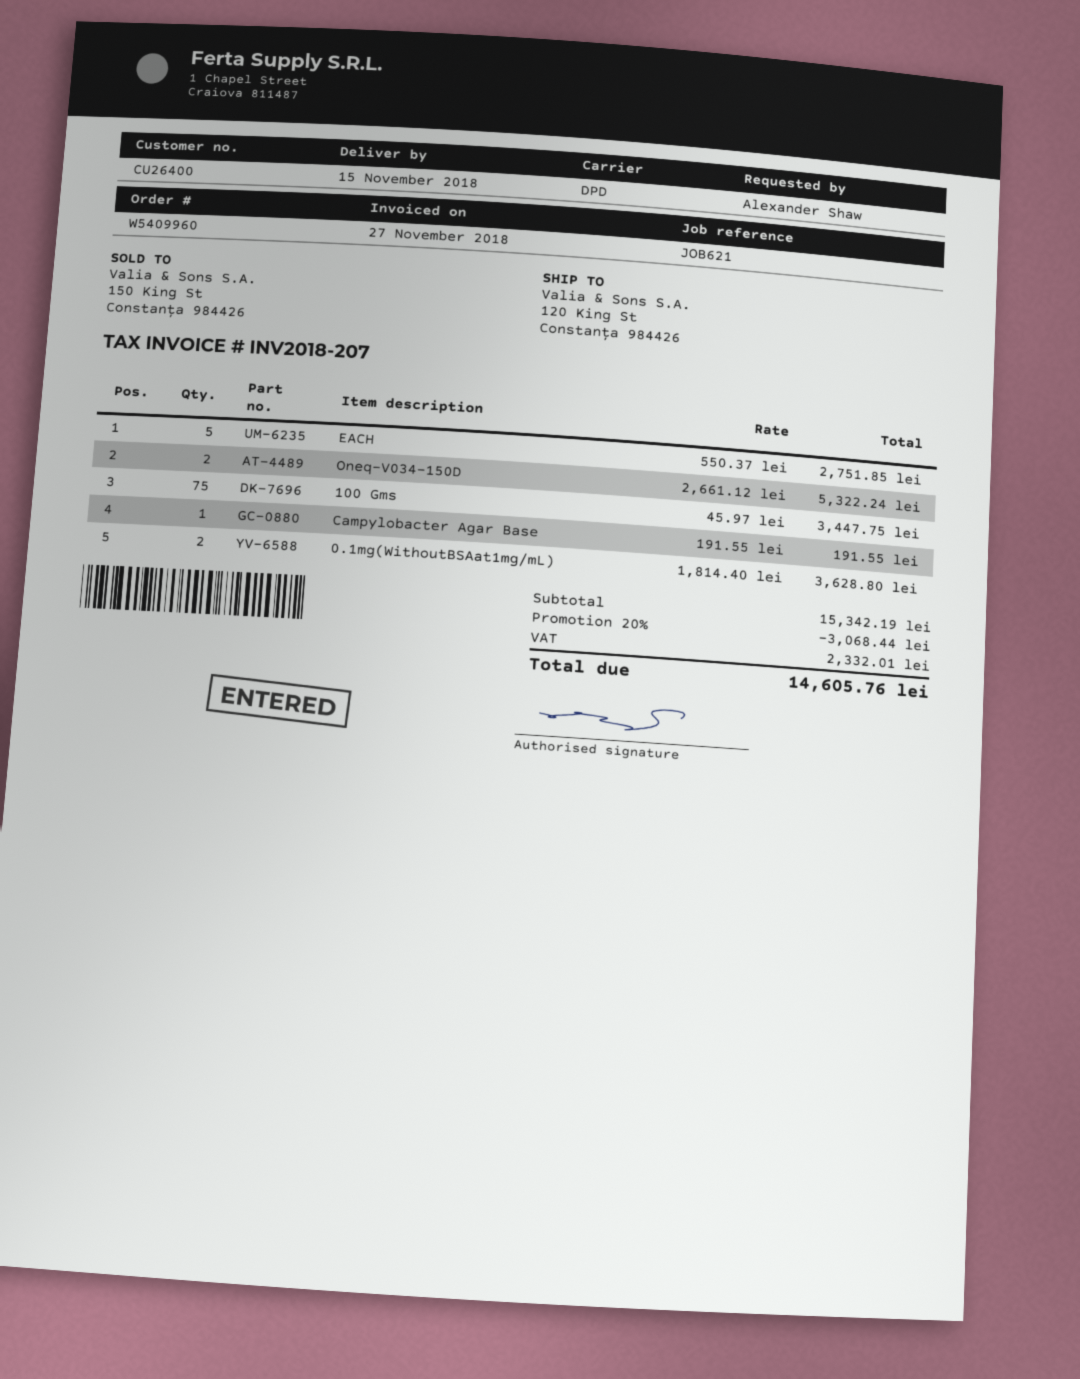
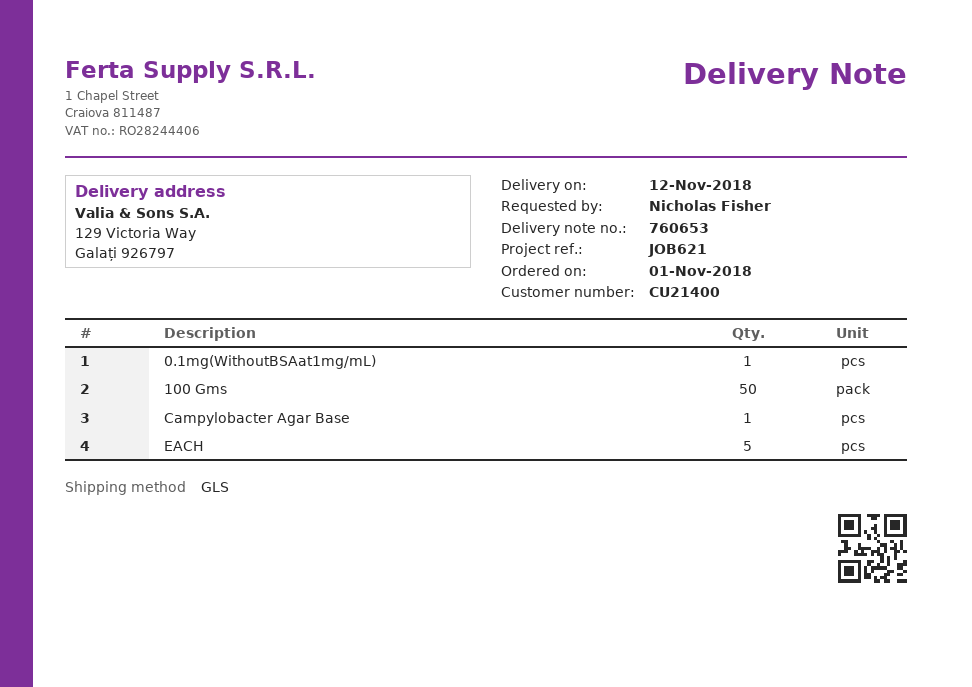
delivery date: 2018-11-15 -> 2018-11-12
customer number: CU26400 -> CU21400
ordered by: Alexander Shaw -> Nicholas Fisher
shipping method: DPD -> GLS
ship to: 120 King St, Constanța 984426 -> 129 Victoria Way, Galați 926797
Oneq-V034-150D: 2 -> none
100 Gms: 75 -> 50
0.1mg(WithoutBSAat1mg/mL): 2 -> 1

